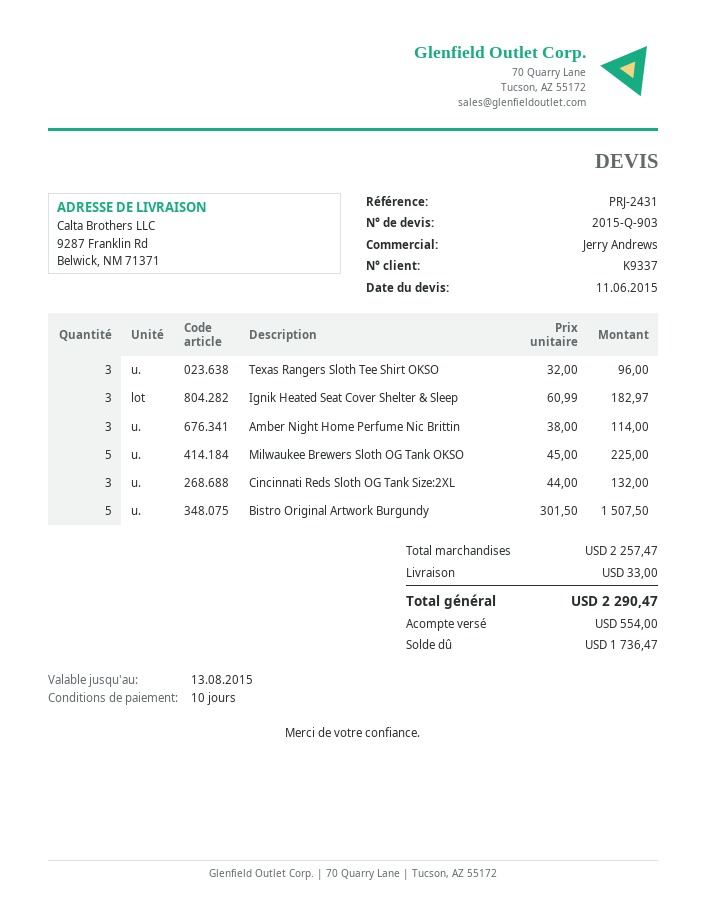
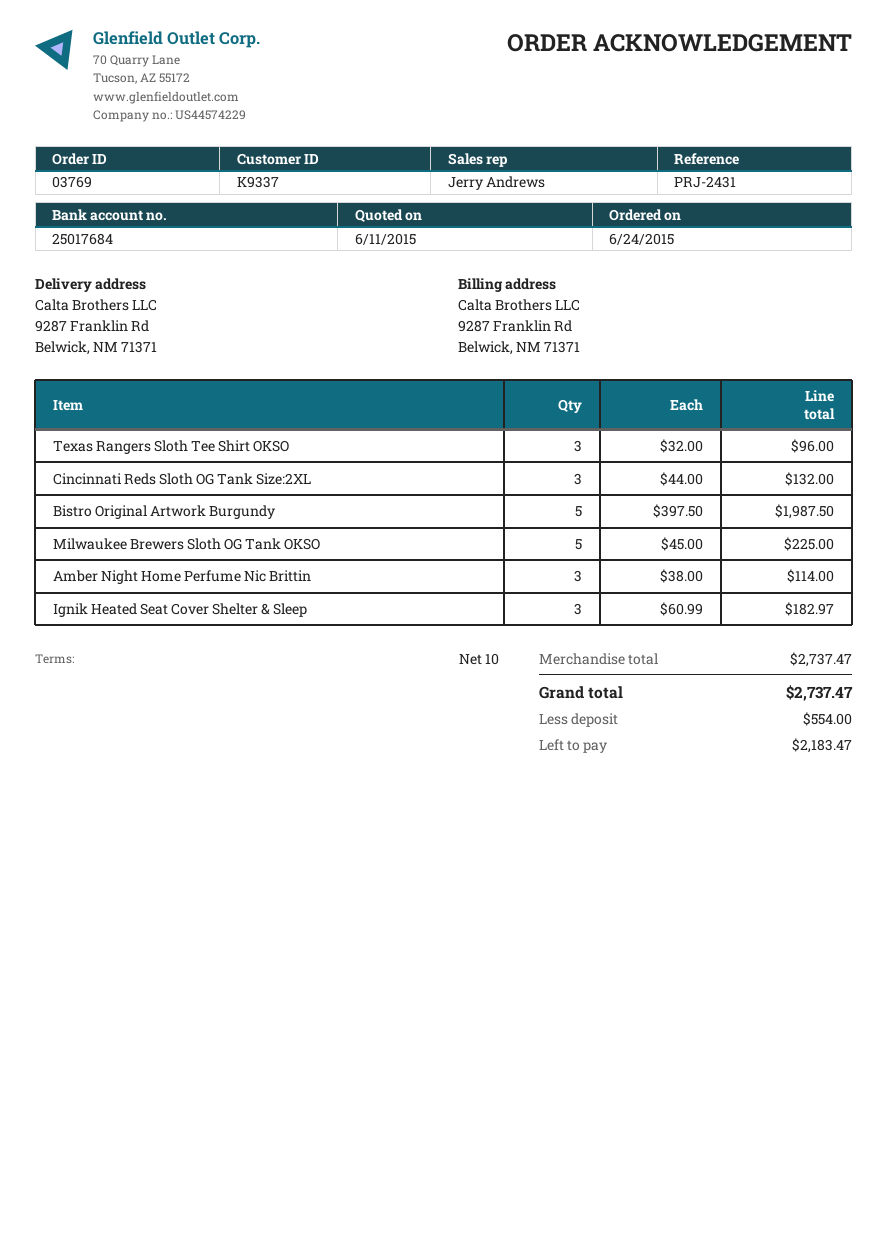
Bistro Original Artwork Burgundy: 5 x 301.50 = 1507.50 -> 5 x 397.50 = 1987.50
subtotal: 2257.47 -> 2737.47
shipping: 33.00 -> none
total: 2290.47 -> 2737.47
balance: 1736.47 -> 2183.47

